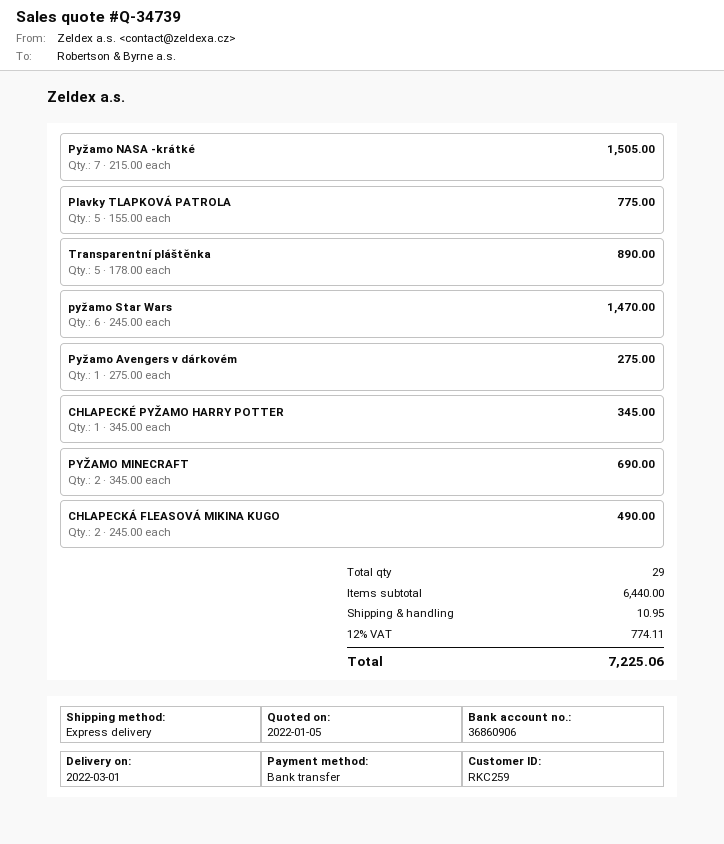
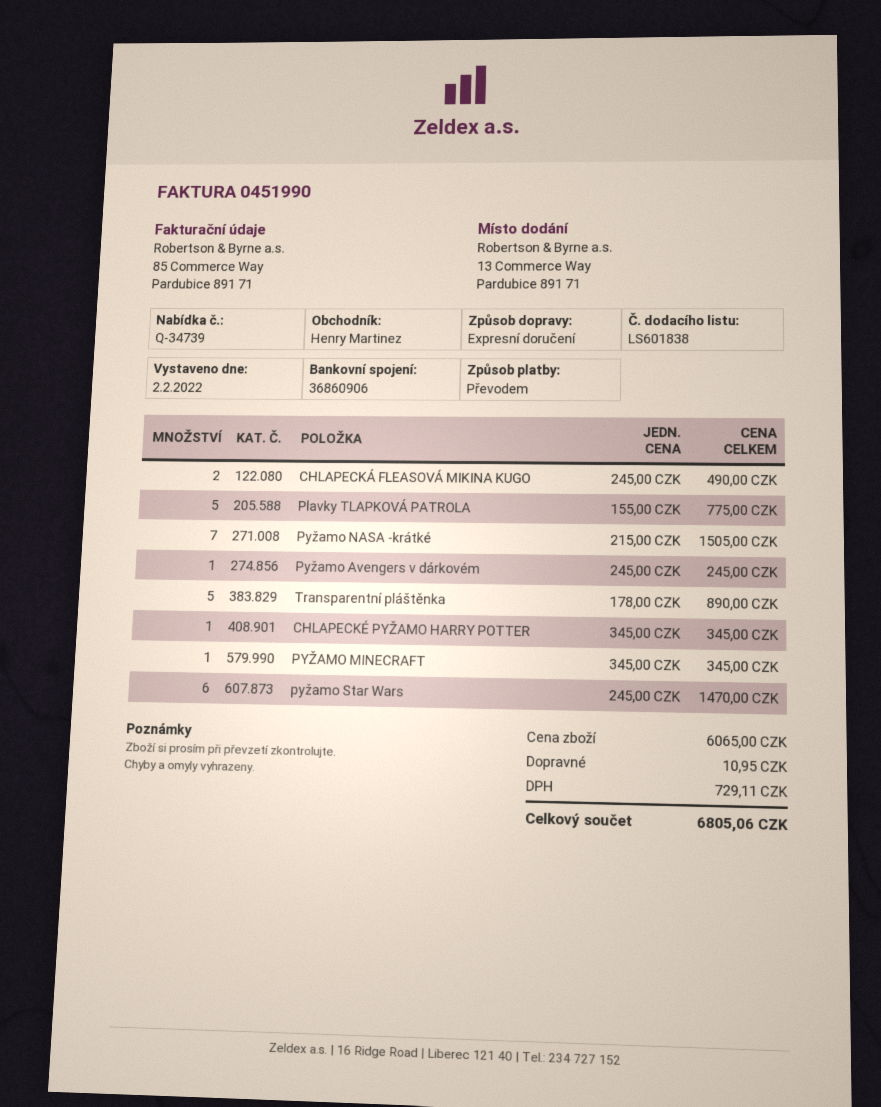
Pyžamo Avengers v dárkovém: 1 x 275.00 = 275.00 -> 1 x 245.00 = 245.00
PYŽAMO MINECRAFT: 2 x 345.00 = 690.00 -> 1 x 345.00 = 345.00
subtotal: 6440.00 -> 6065.00
tax: 774.11 -> 729.11
total: 7225.06 -> 6805.06

